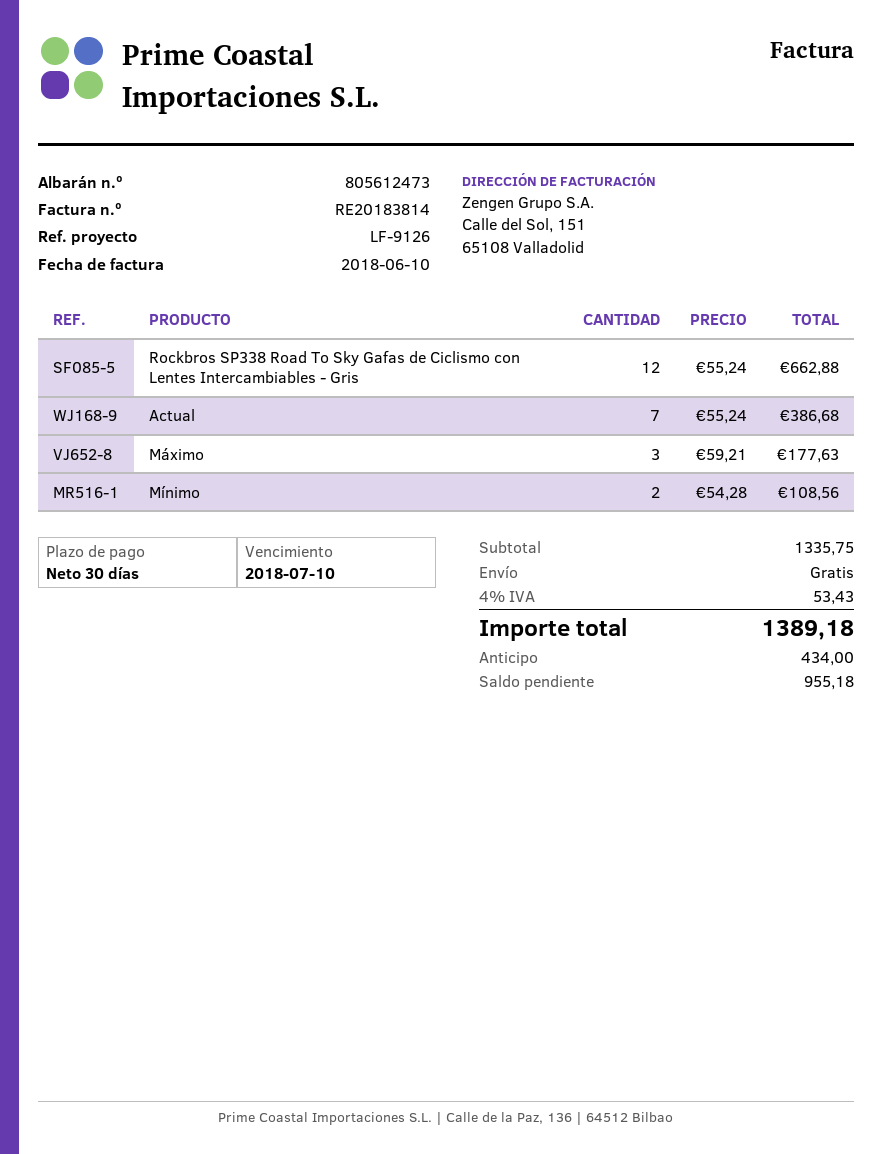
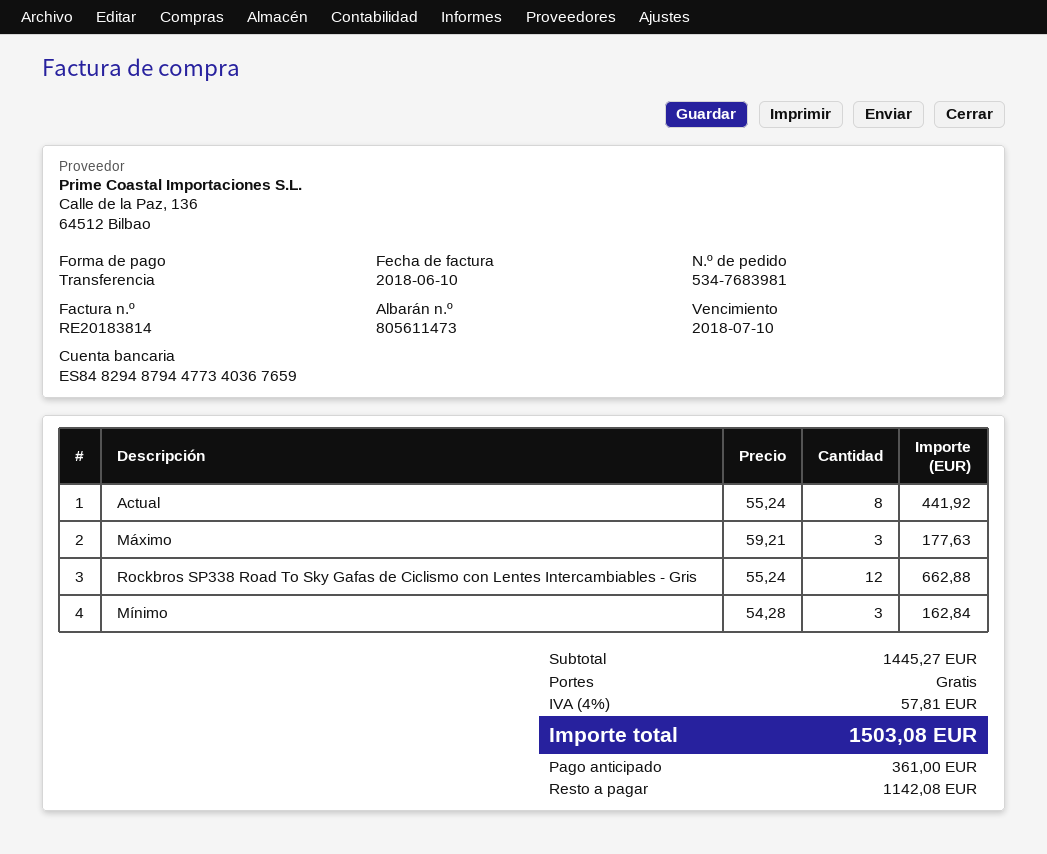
delivery note number: 805612473 -> 805611473
Actual: 7 x 55.24 = 386.68 -> 8 x 55.24 = 441.92
Mínimo: 2 x 54.28 = 108.56 -> 3 x 54.28 = 162.84
subtotal: 1335.75 -> 1445.27
tax: 4% = 53.43 -> 4% = 57.81
total: 1389.18 -> 1503.08
deposit: 434.00 -> 361.00
balance: 955.18 -> 1142.08

